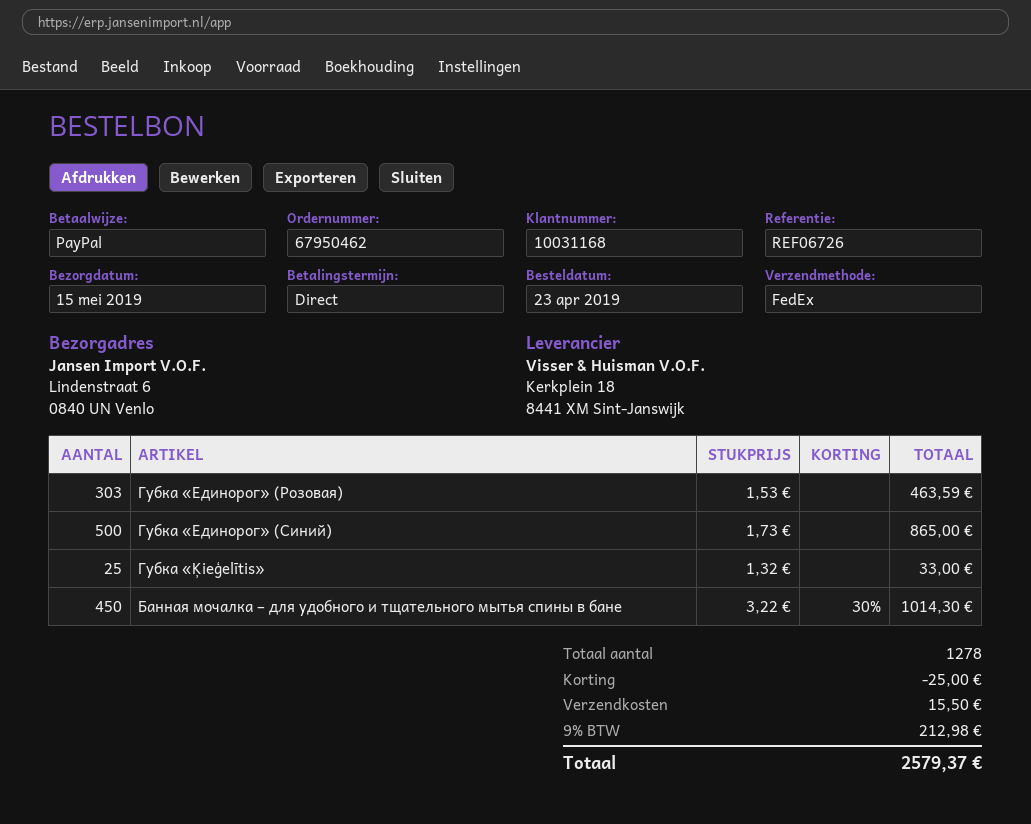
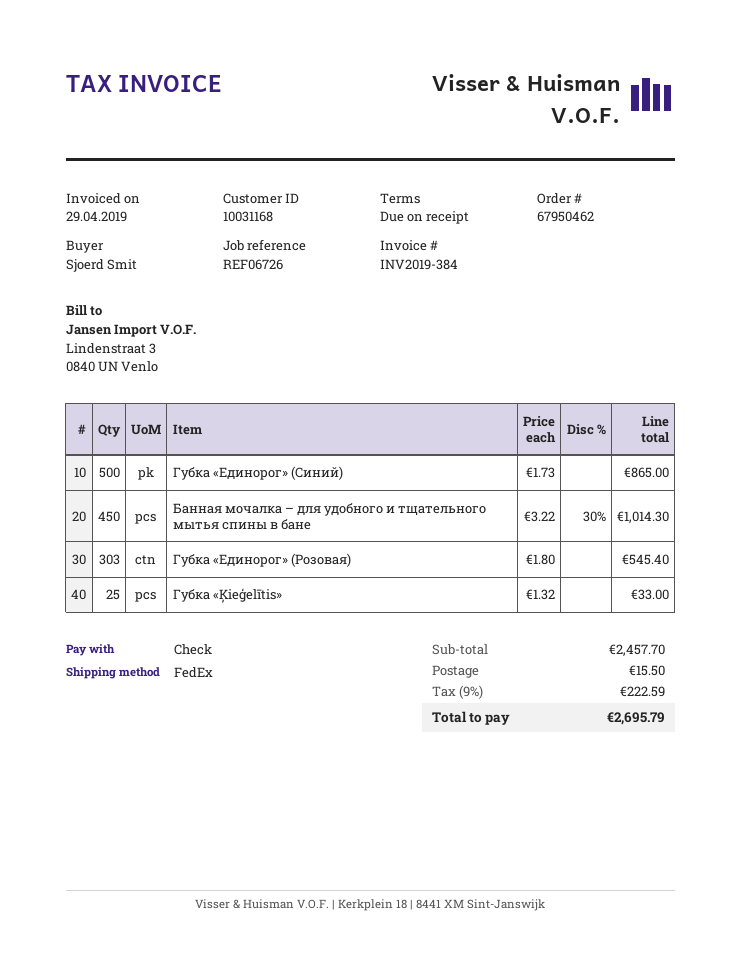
payment method: PayPal -> cheque
Губка «Единорог» (Розовая): 303 x 1.53 = 463.59 -> 303 x 1.80 = 545.40
discount: 25.00 -> none
tax: 9% = 212.98 -> 9% = 222.59
total: 2579.37 -> 2695.79

